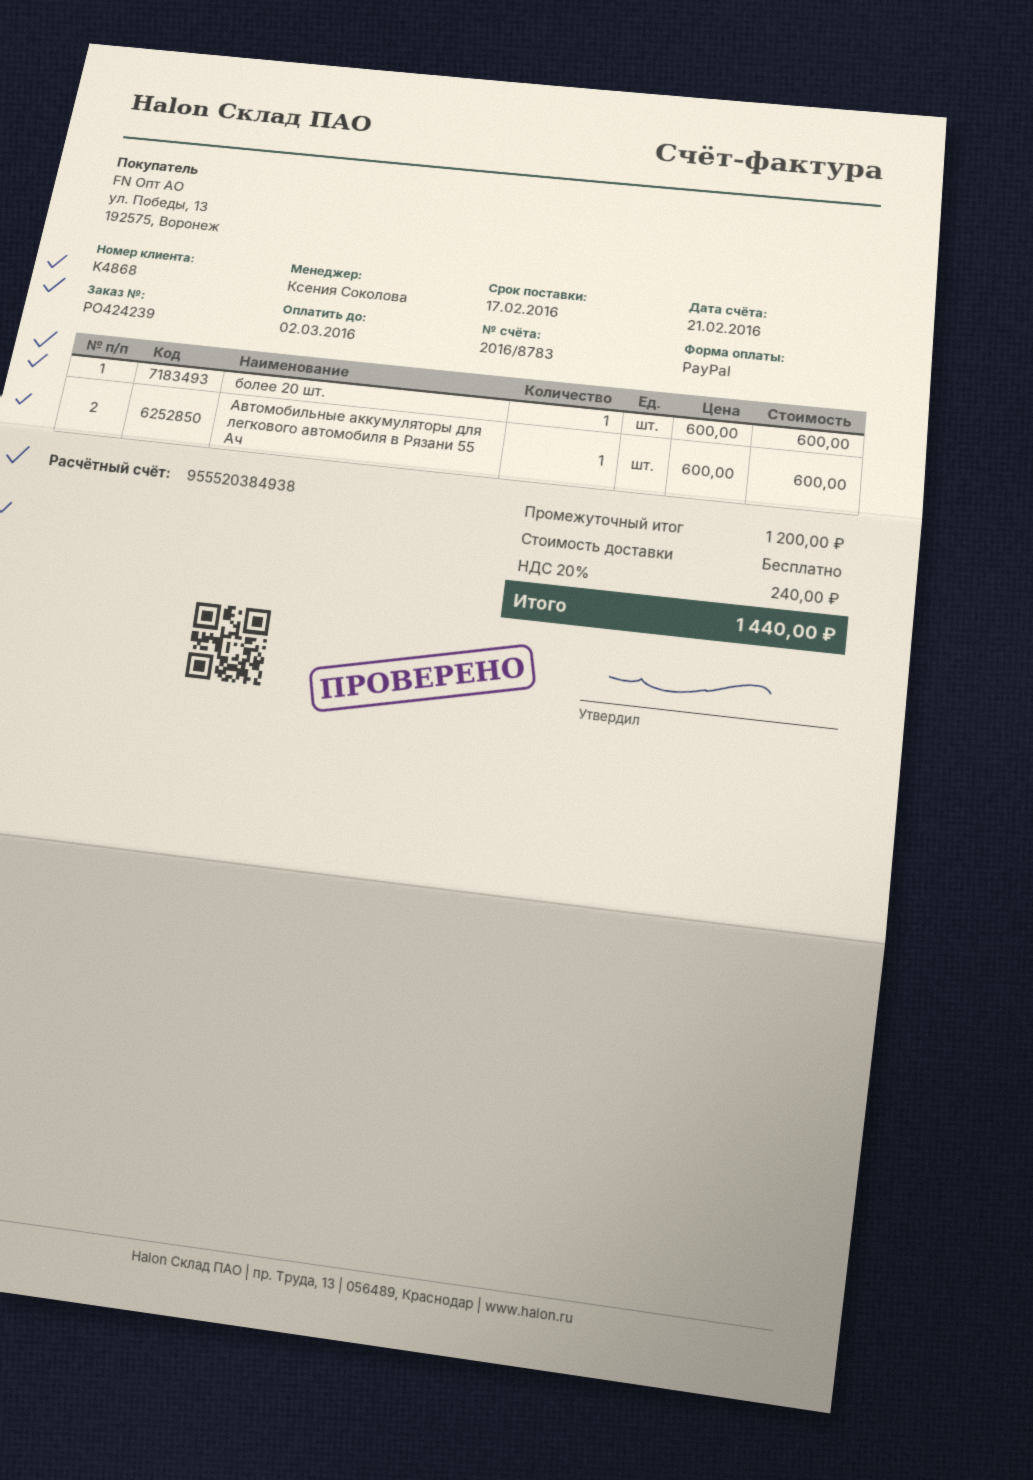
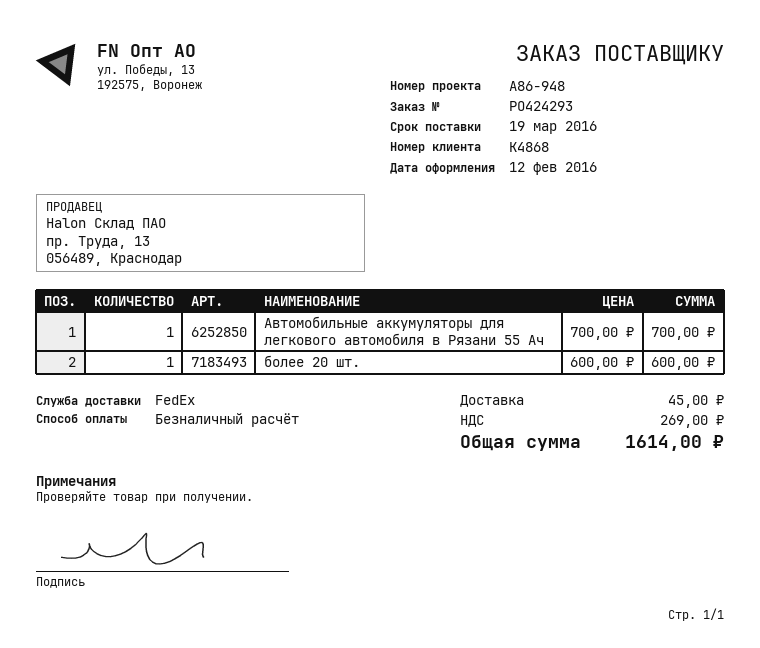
order number: PO424239 -> PO424293
delivery date: 2016-02-17 -> 2016-03-19
payment method: PayPal -> bank transfer
Автомобильные аккумуляторы для легкового автомобиля в Рязани 55 Ач: 1 x 600.00 = 600.00 -> 1 x 700.00 = 700.00
shipping: 0.00 -> 45.00
tax: 240.00 -> 269.00
total: 1440.00 -> 1614.00

